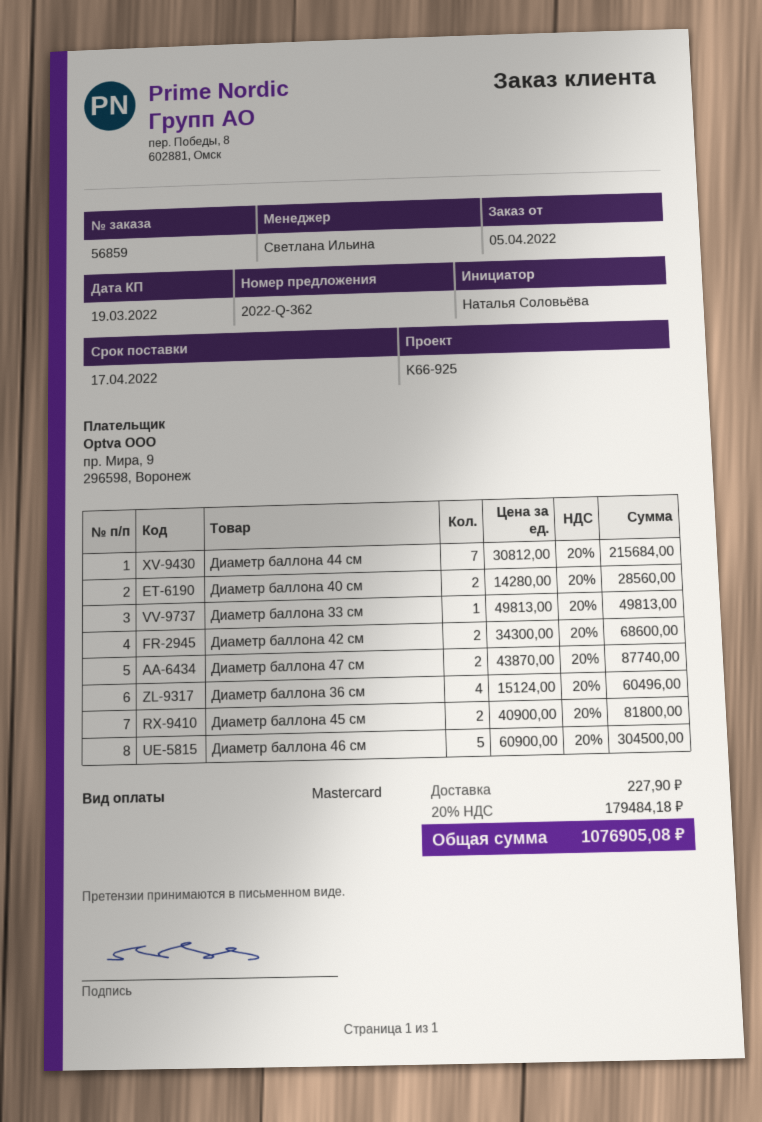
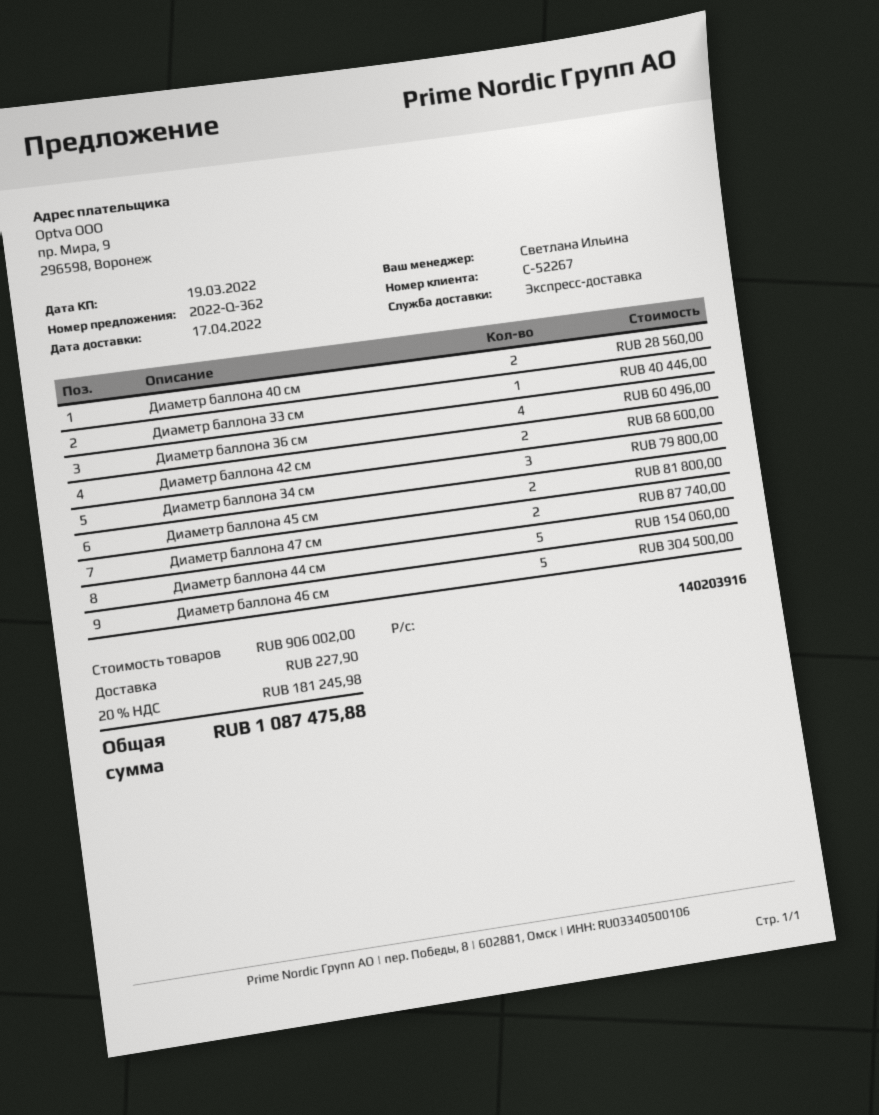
Диаметр баллона 44 см: 7 for 215684.00 -> 5 for 154060.00
Диаметр баллона 33 см: 1 for 49813.00 -> 1 for 40446.00
Диаметр баллона 34 см: none -> 3 for 79800.00
tax: 20% = 179484.18 -> 20% = 181245.98
total: 1076905.08 -> 1087475.88

